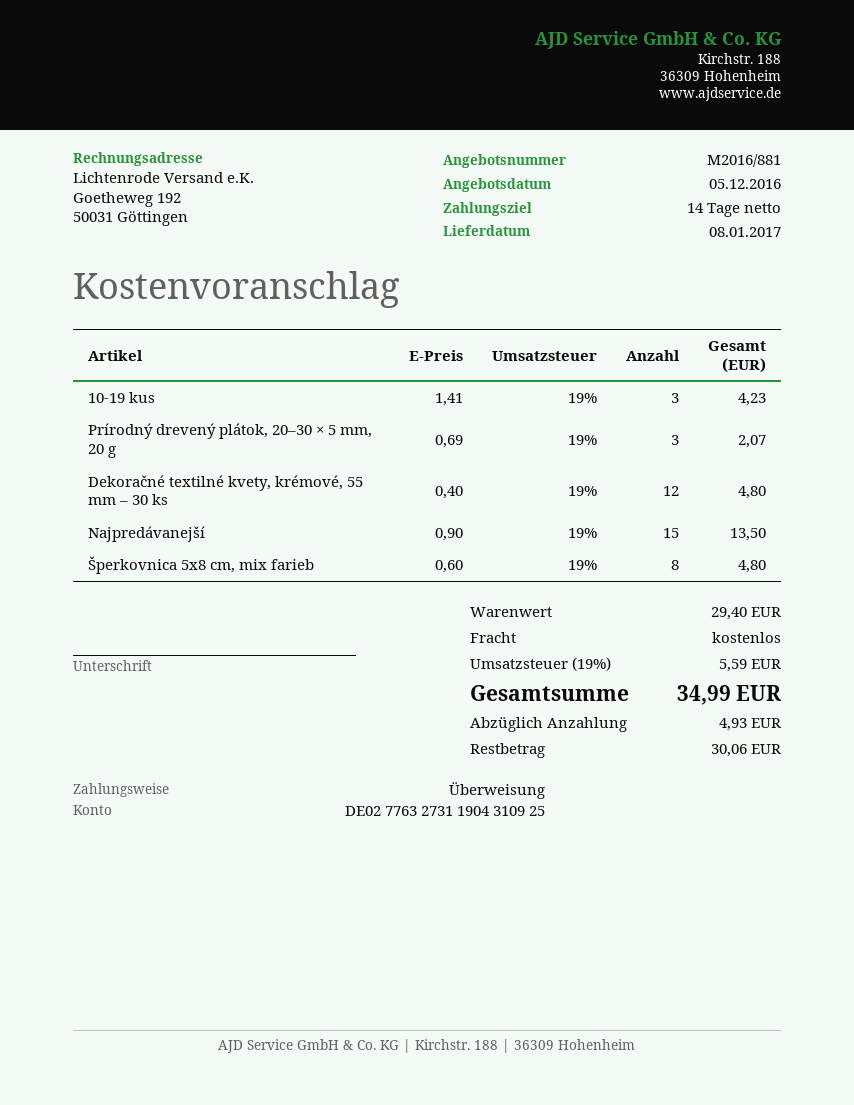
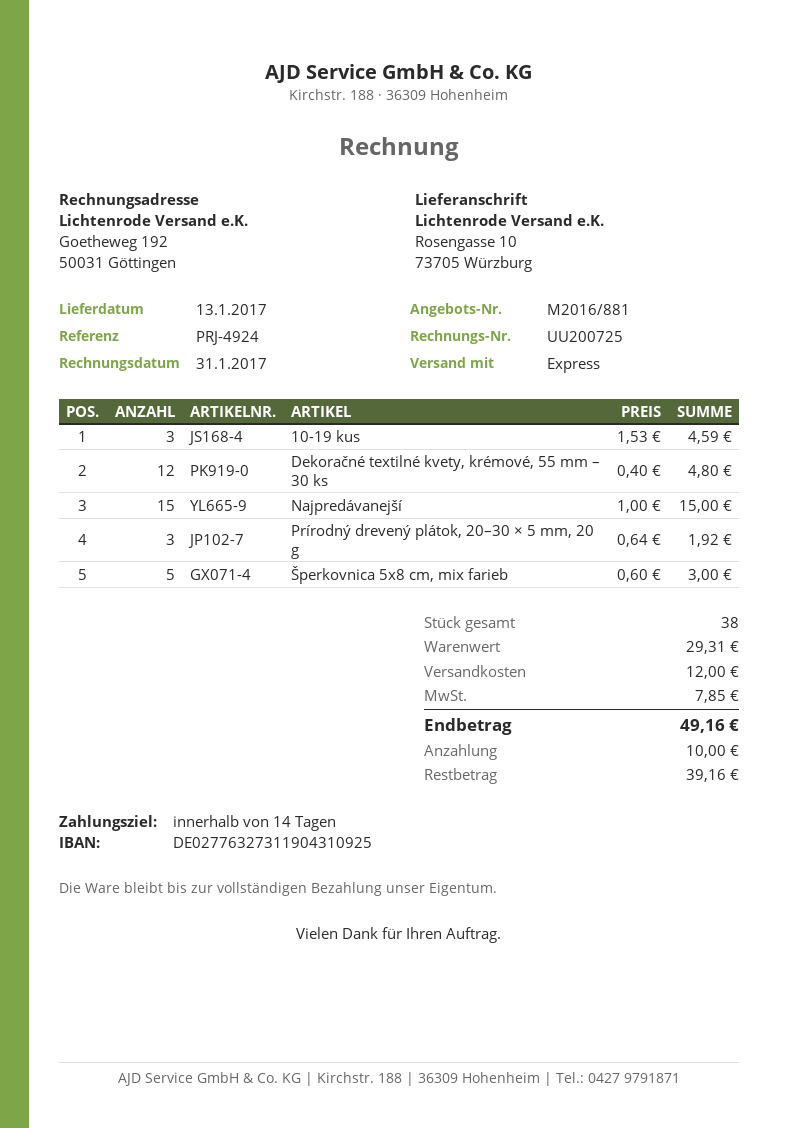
delivery date: 2017-01-08 -> 2017-01-13
10-19 kus: 3 x 1.41 = 4.23 -> 3 x 1.53 = 4.59
Prírodný drevený plátok, 20–30 × 5 mm, 20 g: 3 x 0.69 = 2.07 -> 3 x 0.64 = 1.92
Najpredávanejší: 15 x 0.90 = 13.50 -> 15 x 1.00 = 15.00
Šperkovnica 5x8 cm, mix farieb: 8 x 0.60 = 4.80 -> 5 x 0.60 = 3.00
subtotal: 29.40 -> 29.31
shipping: 0.00 -> 12.00
tax: 5.59 -> 7.85
total: 34.99 -> 49.16
deposit: 4.93 -> 10.00
balance: 30.06 -> 39.16

